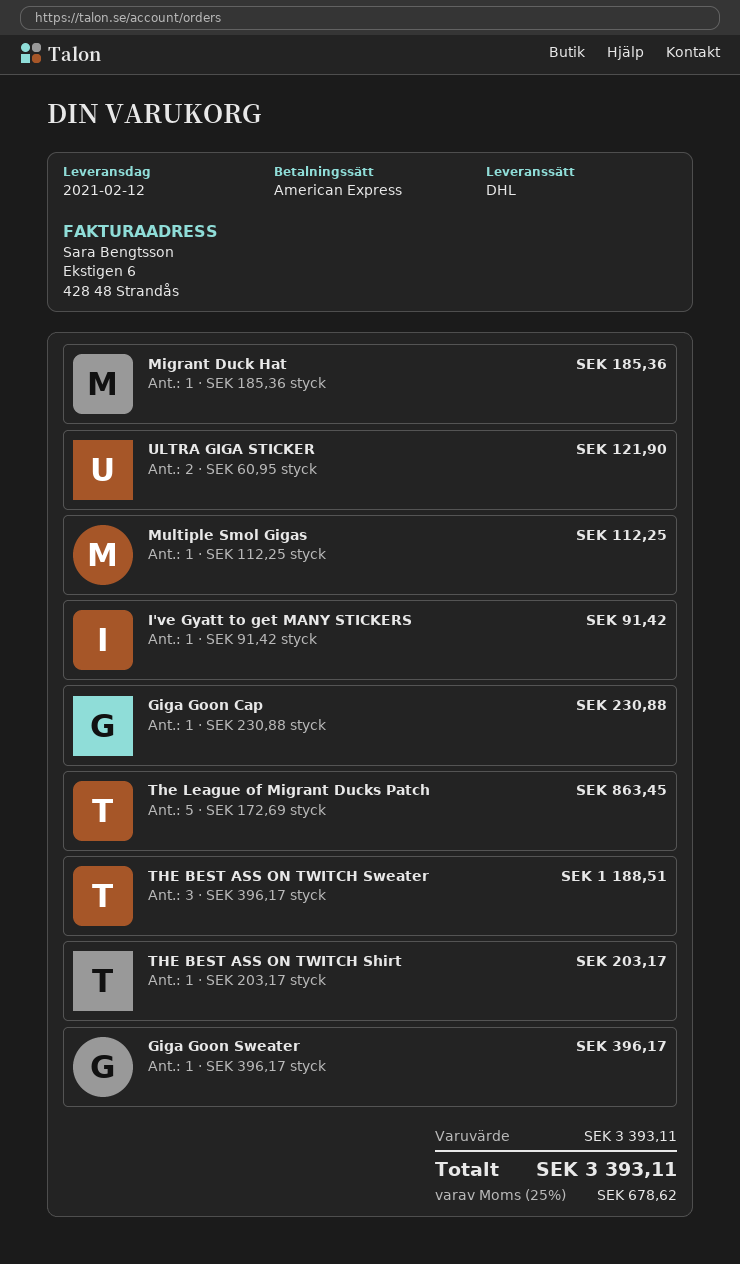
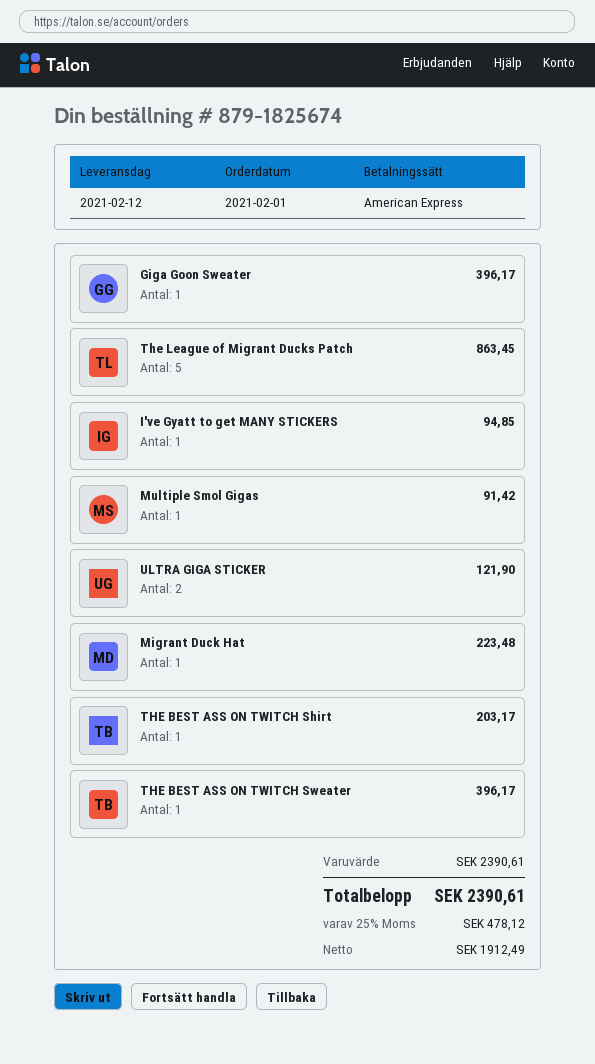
Migrant Duck Hat: 1 for 185.36 -> 1 for 223.48
Multiple Smol Gigas: 1 for 112.25 -> 1 for 91.42
I've Gyatt to get MANY STICKERS: 1 for 91.42 -> 1 for 94.85
Giga Goon Cap: 1 for 230.88 -> none
THE BEST ASS ON TWITCH Sweater: 3 for 1188.51 -> 1 for 396.17
subtotal: 3393.11 -> 2390.61
tax: 25% = 678.62 -> 25% = 478.12
total: 3393.11 -> 2390.61

